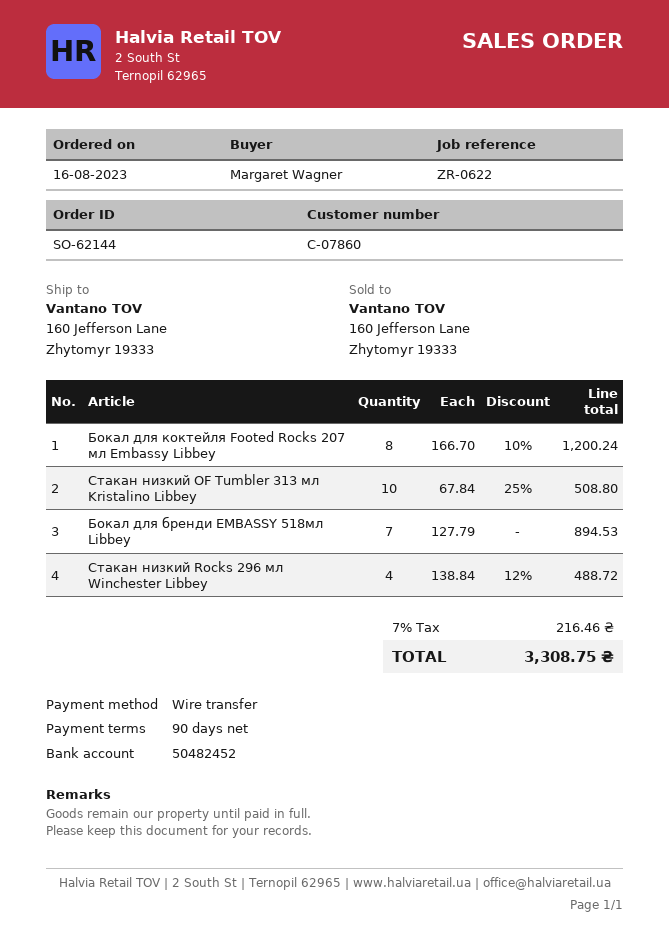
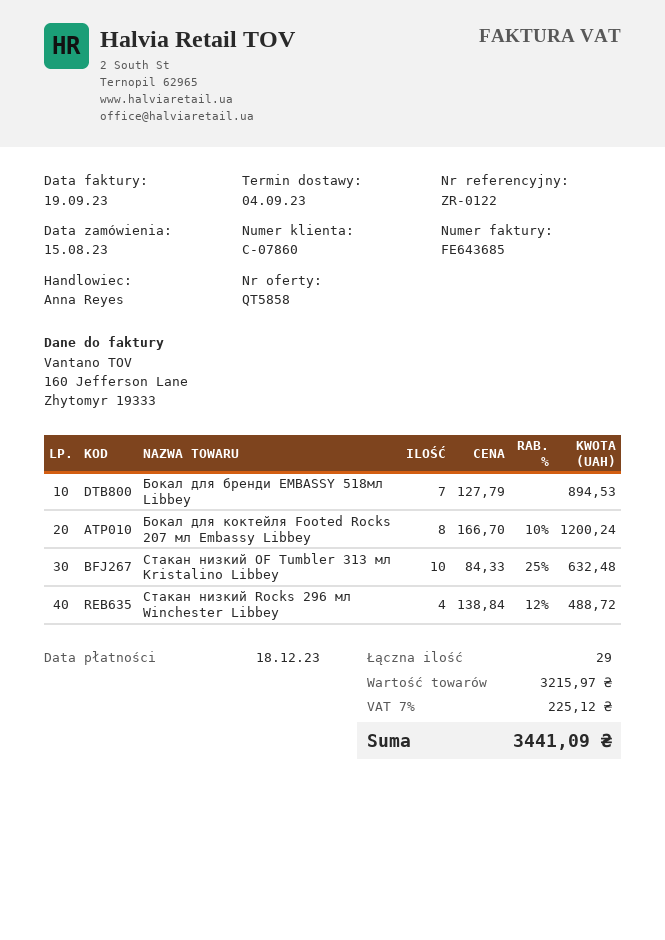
order date: 2023-08-16 -> 2023-08-15
reference: ZR-0622 -> ZR-0122
Стакан низкий OF Tumbler 313 мл Kristalino Libbey: 10 x 67.84 - 25% = 508.80 -> 10 x 84.33 - 25% = 632.48
tax: 7% = 216.46 -> 7% = 225.12
total: 3308.75 -> 3441.09

